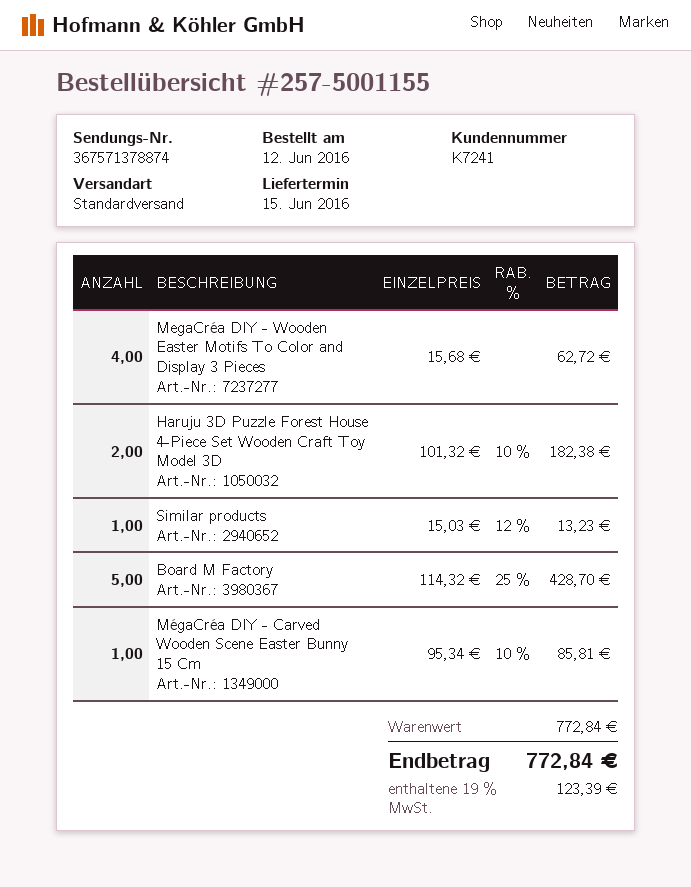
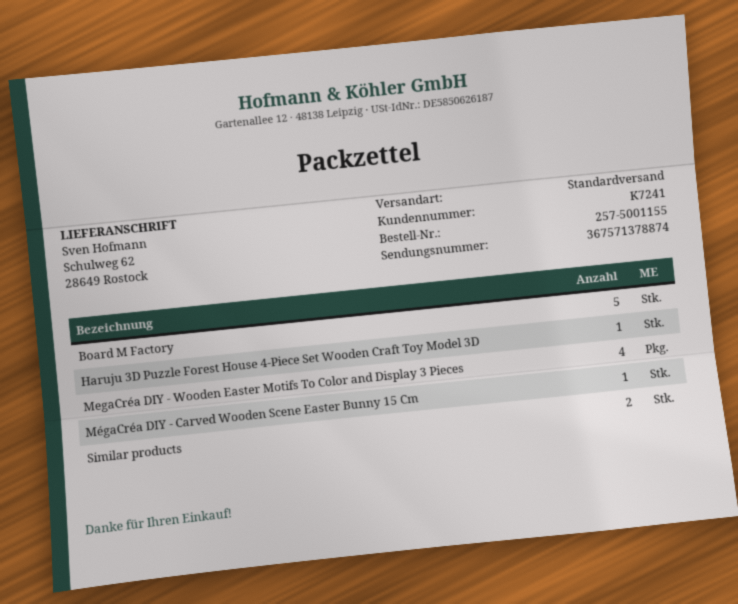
Haruju 3D Puzzle Forest House 4-Piece Set Wooden Craft Toy Model 3D: 2 -> 1
Similar products: 1 -> 2

